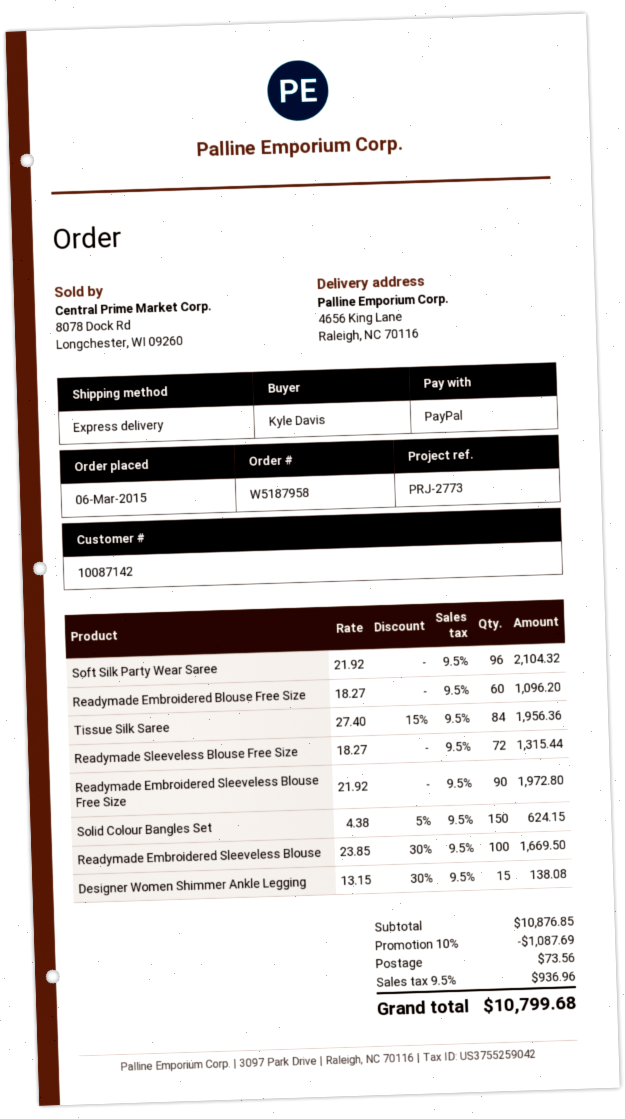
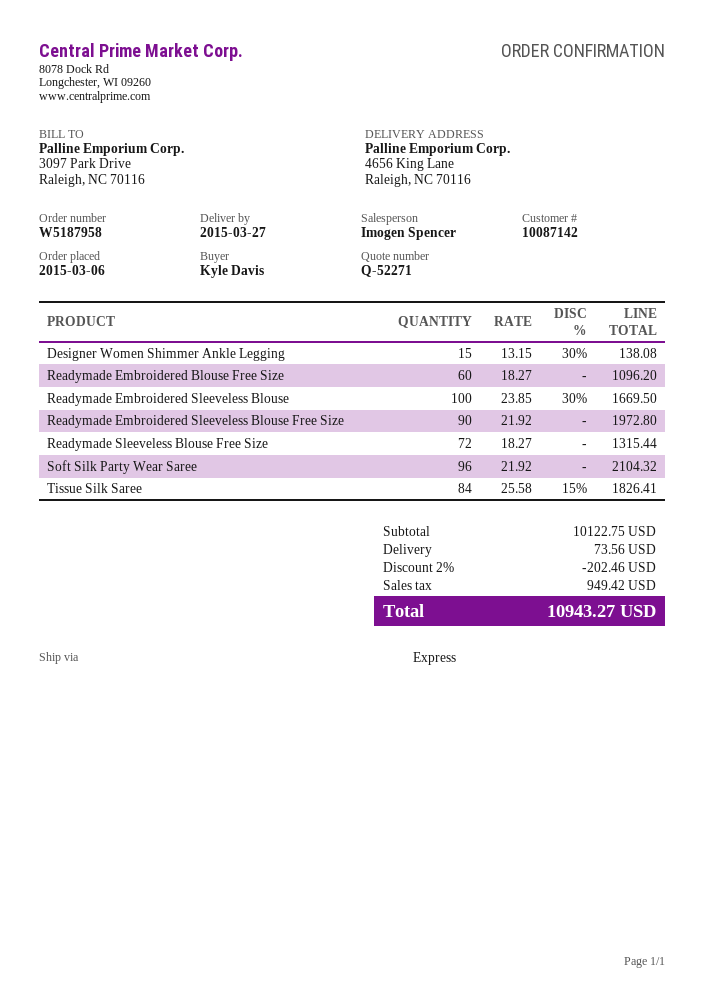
Tissue Silk Saree: 84 x 27.40 - 15% = 1956.36 -> 84 x 25.58 - 15% = 1826.41
Solid Colour Bangles Set: 150 x 4.38 - 5% = 624.15 -> none
subtotal: 10876.85 -> 10122.75
discount: 10% = 1087.69 -> 2% = 202.46
tax: 936.96 -> 949.42
total: 10799.68 -> 10943.27

